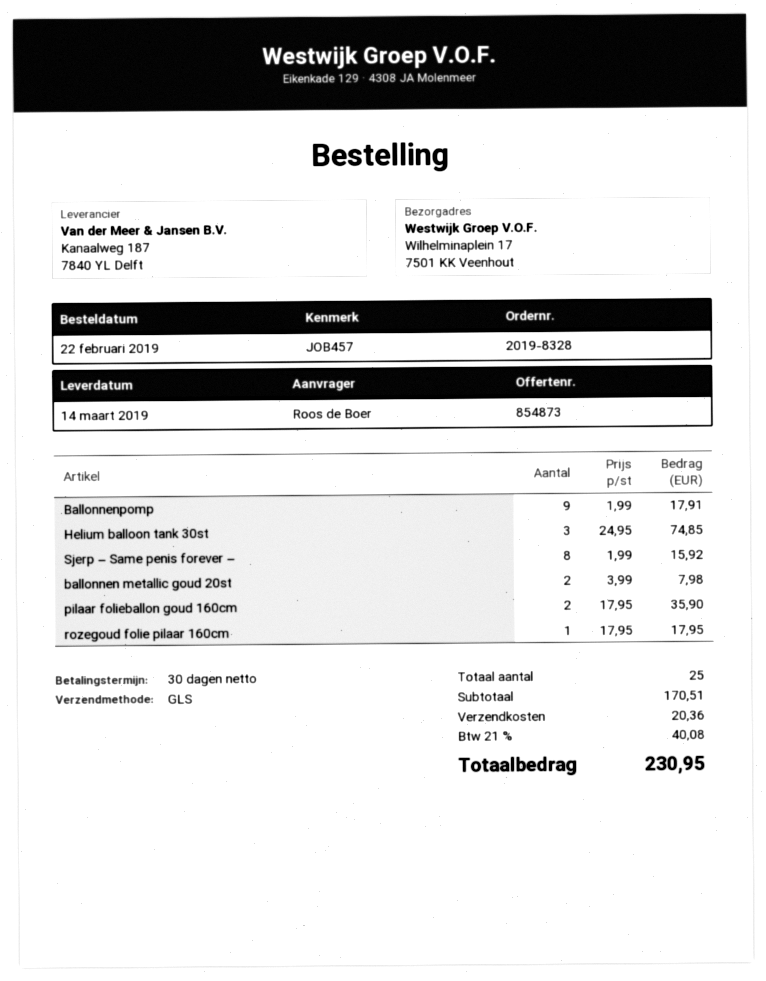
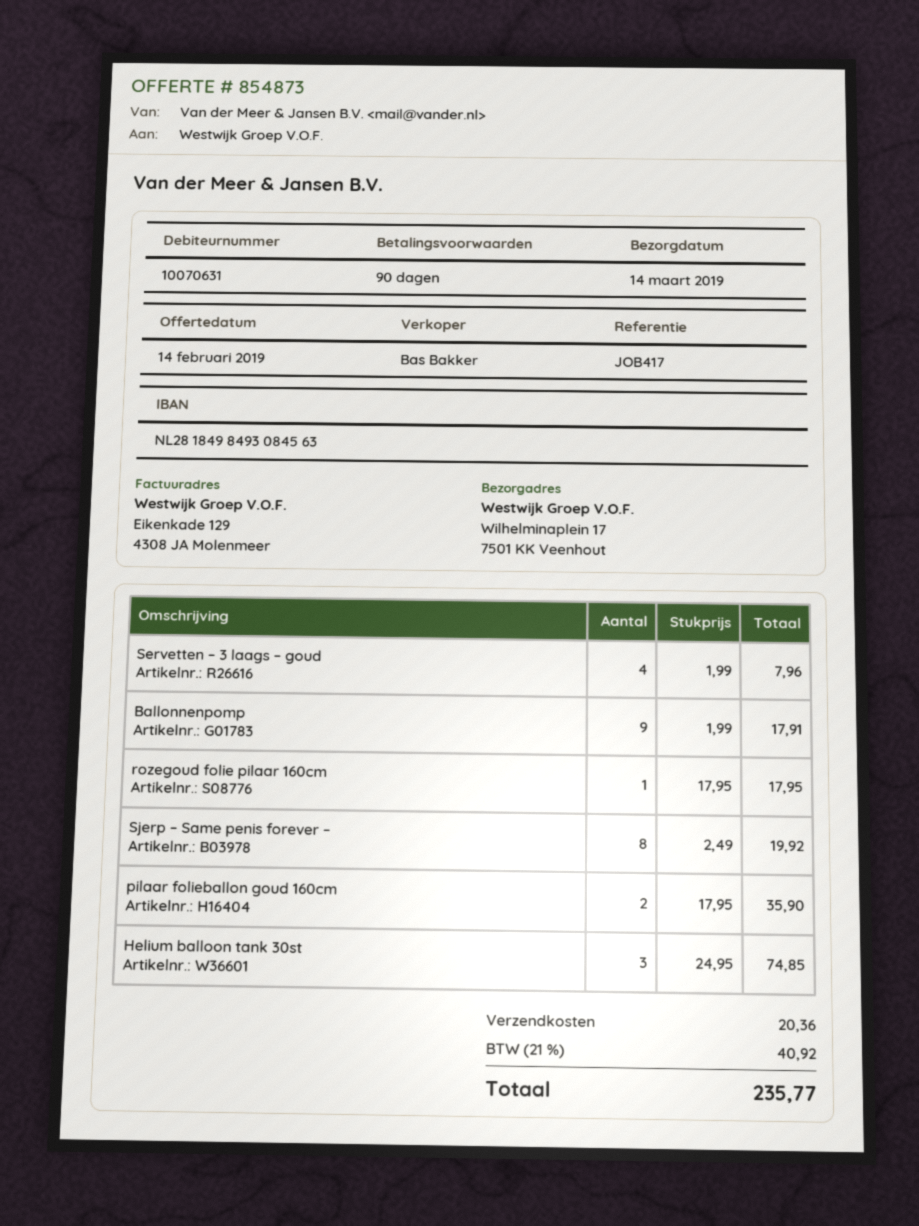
payment terms: 30 days -> 90 days
reference: JOB457 -> JOB417
Sjerp – Same penis forever –: 8 x 1.99 = 15.92 -> 8 x 2.49 = 19.92
ballonnen metallic goud 20st: 2 x 3.99 = 7.98 -> none
Servetten – 3 laags – goud: none -> 4 x 1.99 = 7.96
tax: 21% = 40.08 -> 21% = 40.92
total: 230.95 -> 235.77

